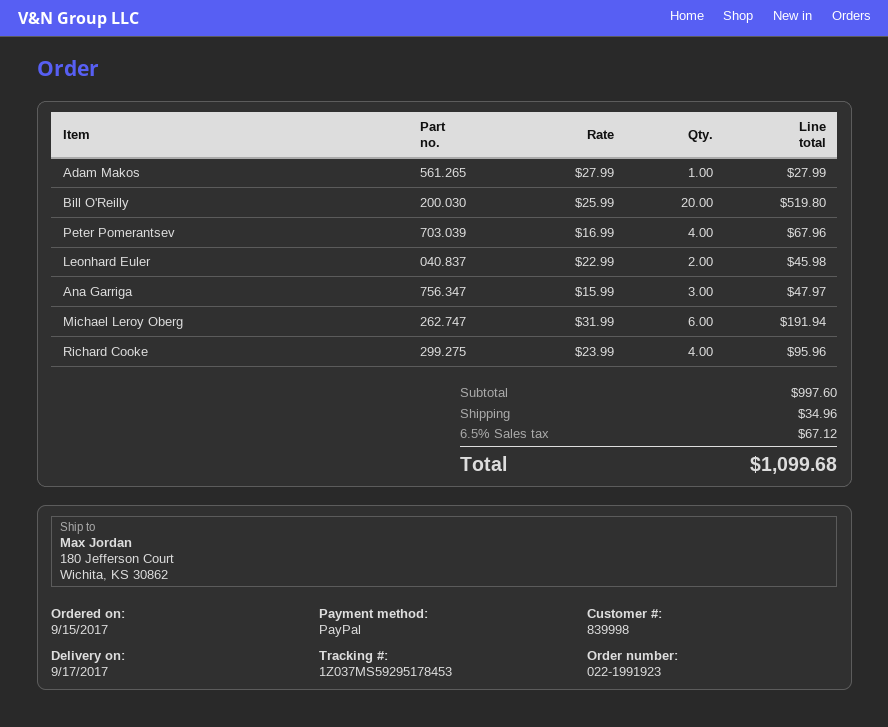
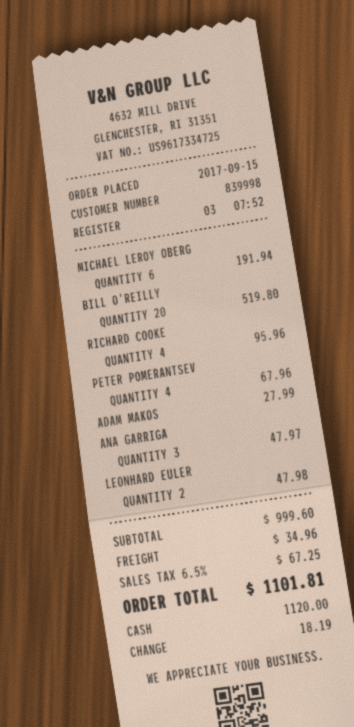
payment method: PayPal -> cash
Leonhard Euler: 2 for 45.98 -> 2 for 47.98
subtotal: 997.60 -> 999.60
tax: 6.5% = 67.12 -> 6.5% = 67.25
total: 1099.68 -> 1101.81

